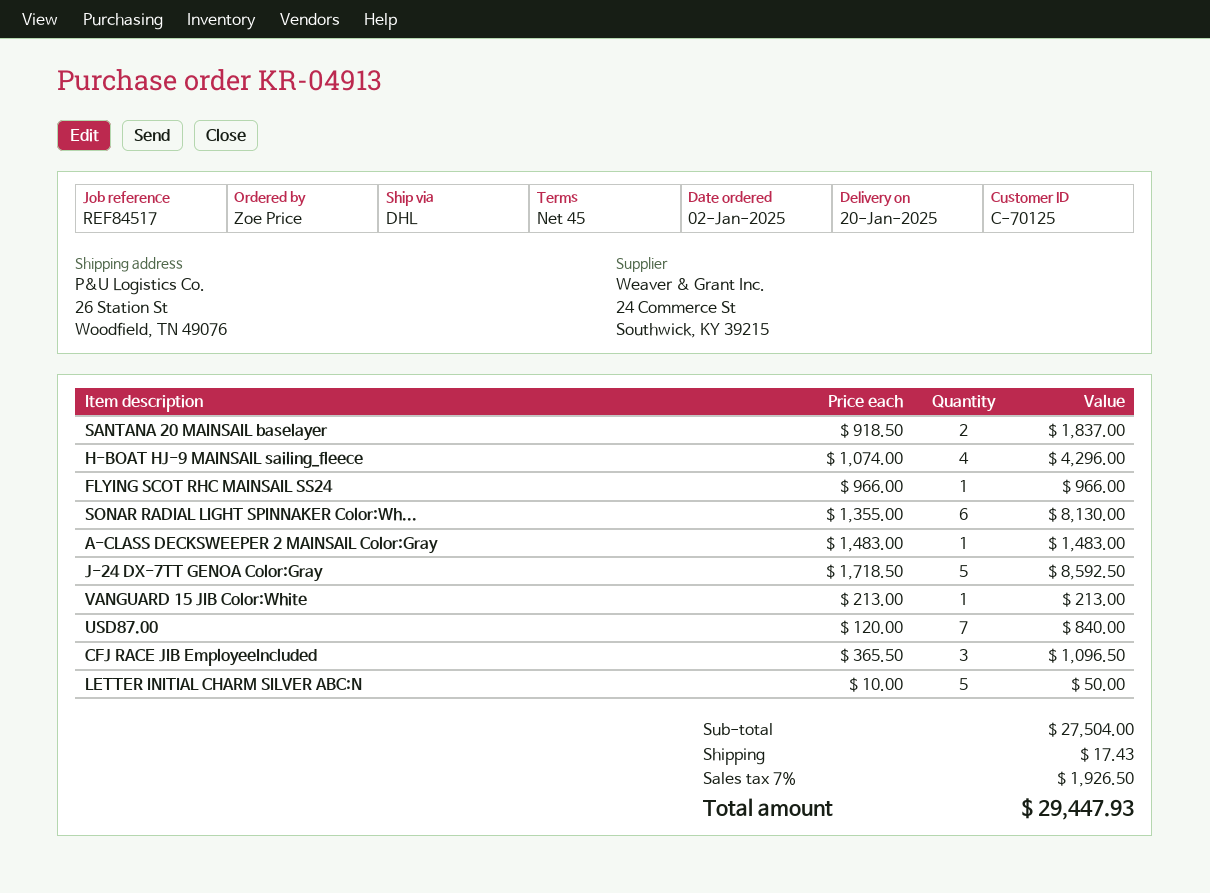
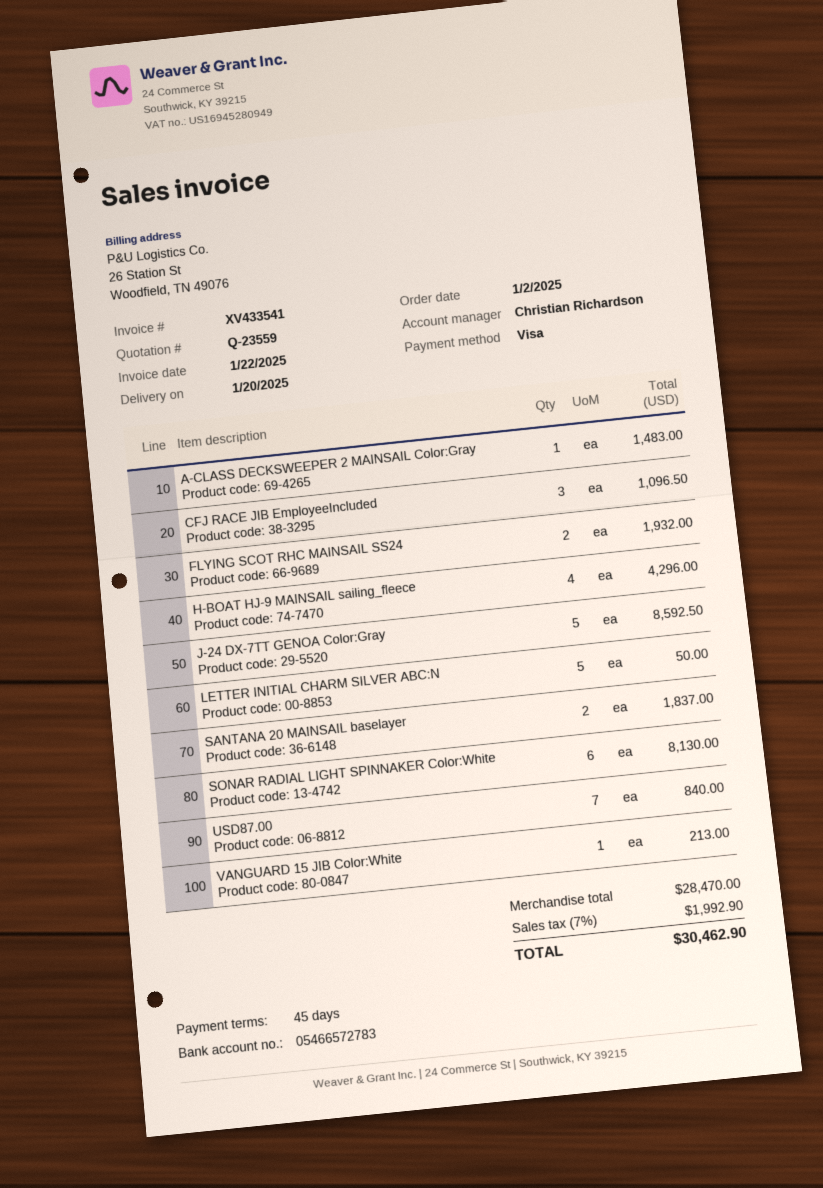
FLYING SCOT RHC MAINSAIL SS24: 1 for 966.00 -> 2 for 1932.00
subtotal: 27504.00 -> 28470.00
shipping: 17.43 -> none
tax: 7% = 1926.50 -> 7% = 1992.90
total: 29447.93 -> 30462.90

